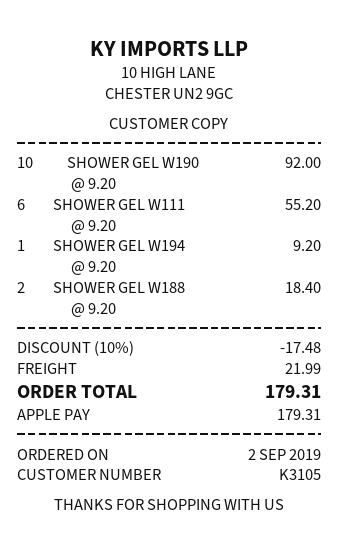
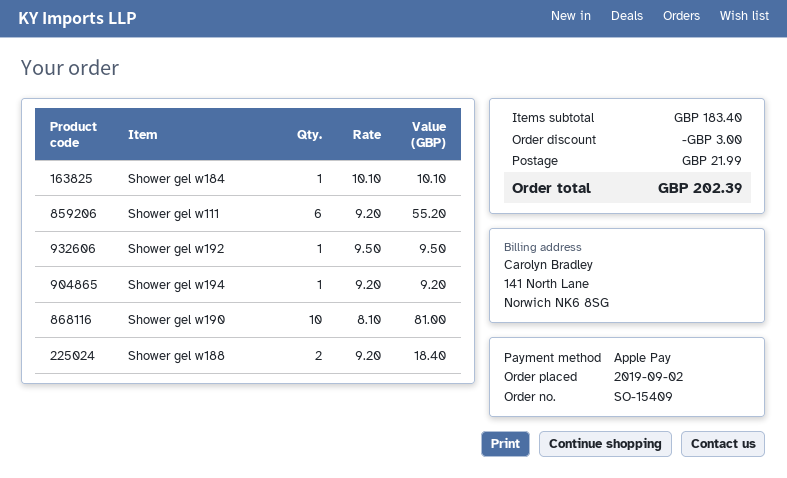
SHOWER GEL W190: 10 x 9.20 = 92.00 -> 10 x 8.10 = 81.00
Shower gel w184: none -> 1 x 10.10 = 10.10
Shower gel w192: none -> 1 x 9.50 = 9.50
discount: 17.48 -> 3.00
total: 179.31 -> 202.39

